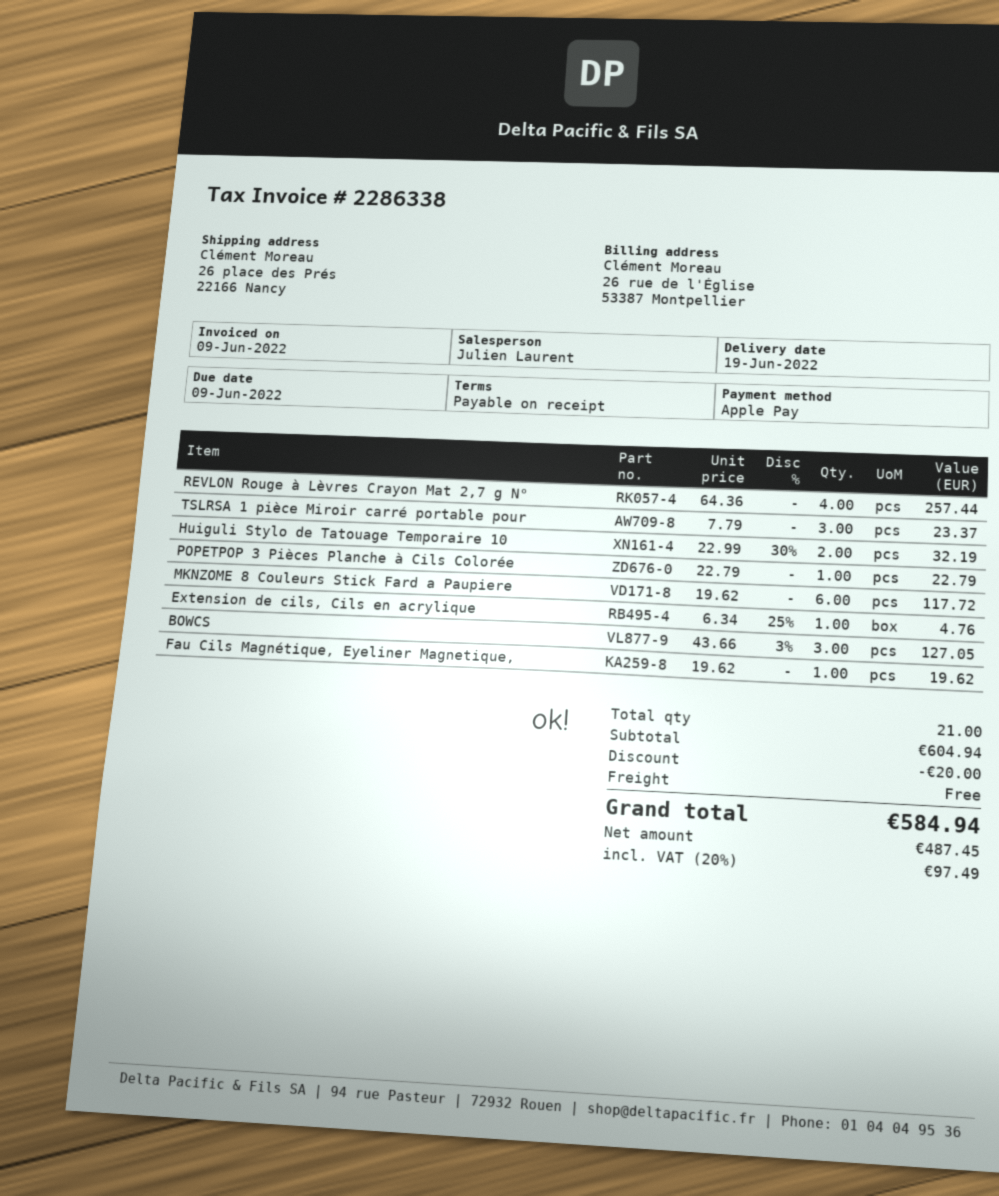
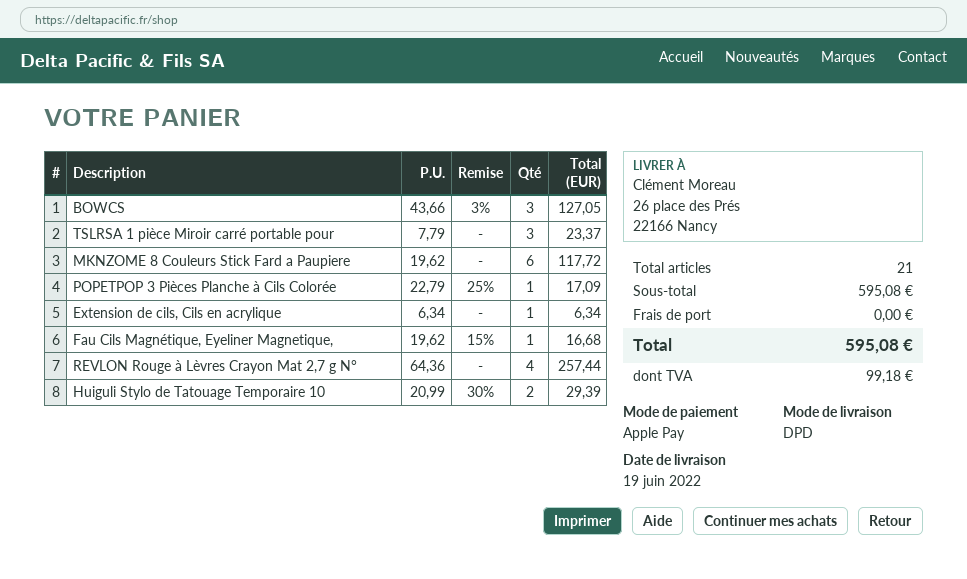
Huiguli Stylo de Tatouage Temporaire 10: 2 x 22.99 - 30% = 32.19 -> 2 x 20.99 - 30% = 29.39
POPETPOP 3 Pièces Planche à Cils Colorée: 1 x 22.79 = 22.79 -> 1 x 22.79 - 25% = 17.09
Extension de cils, Cils en acrylique: 1 x 6.34 - 25% = 4.76 -> 1 x 6.34 = 6.34
Fau Cils Magnétique, Eyeliner Magnetique,: 1 x 19.62 = 19.62 -> 1 x 19.62 - 15% = 16.68
subtotal: 604.94 -> 595.08
discount: 20.00 -> none
tax: 97.49 -> 99.18
total: 584.94 -> 595.08

